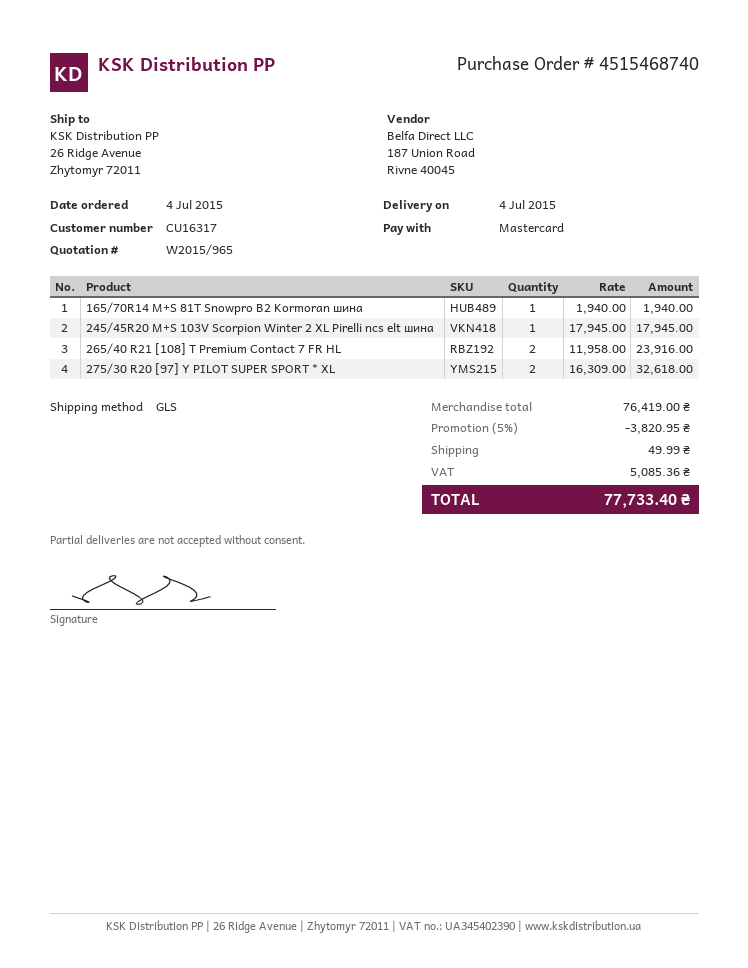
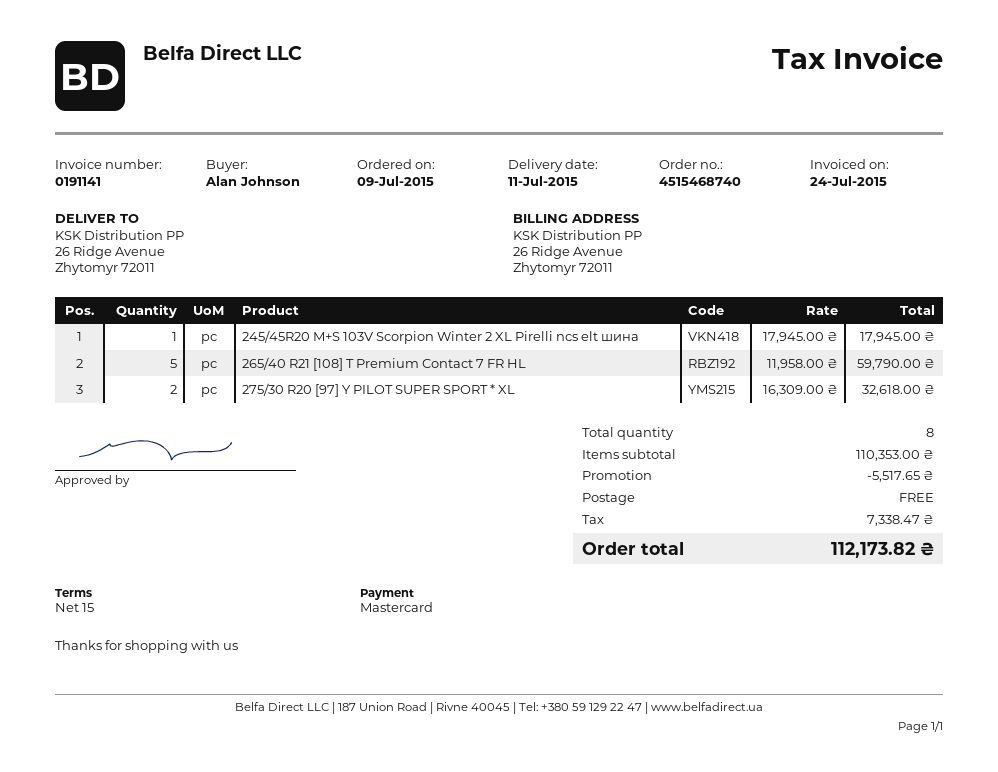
order date: 2015-07-04 -> 2015-07-09
delivery date: 2015-07-04 -> 2015-07-11
165/70R14 M+S 81T Snowpro B2 Kormoran шина: 1 x 1940.00 = 1940.00 -> none
265/40 R21 [108] T Premium Contact 7 FR HL: 2 x 11958.00 = 23916.00 -> 5 x 11958.00 = 59790.00
subtotal: 76419.00 -> 110353.00
discount: 3820.95 -> 5517.65
shipping: 49.99 -> 0.00
tax: 5085.36 -> 7338.47
total: 77733.40 -> 112173.82

